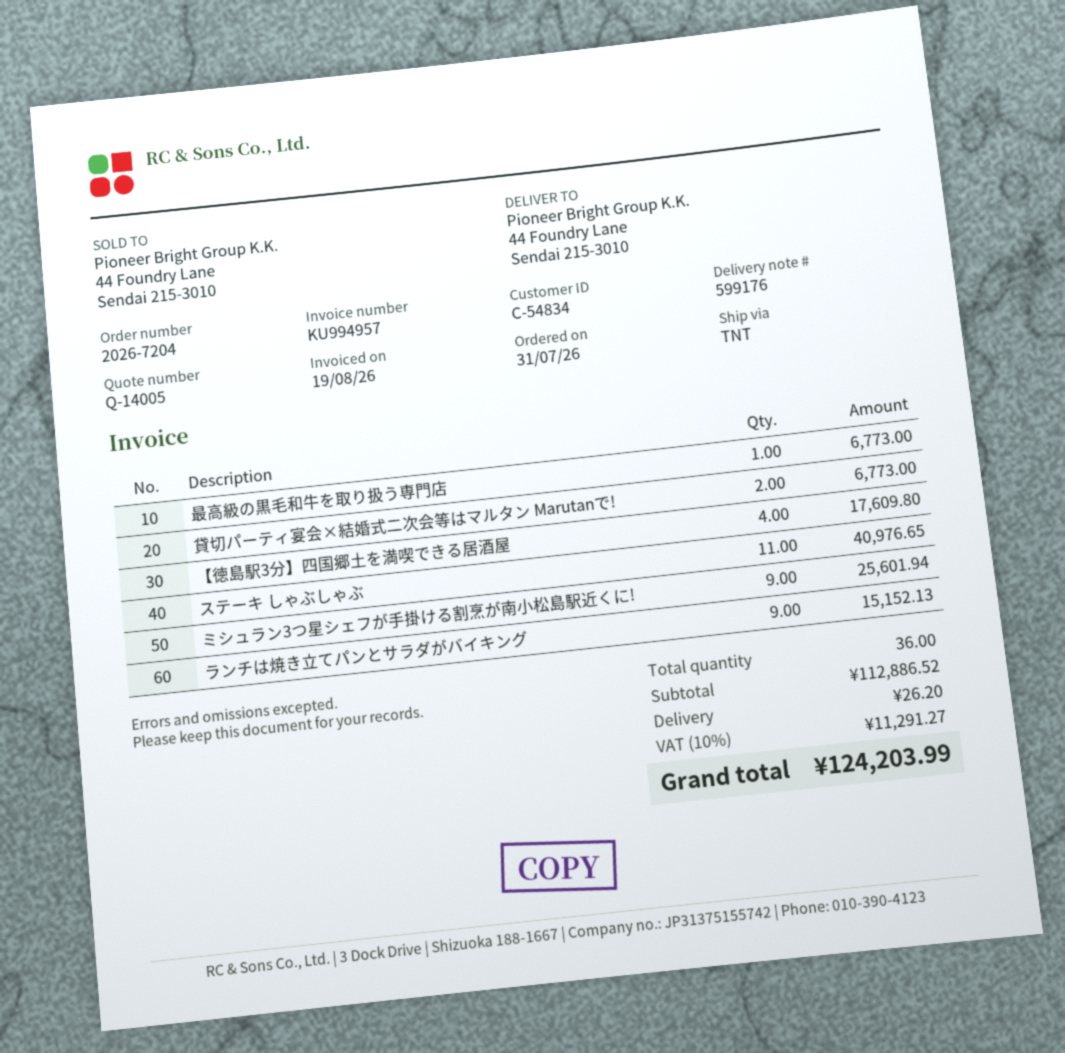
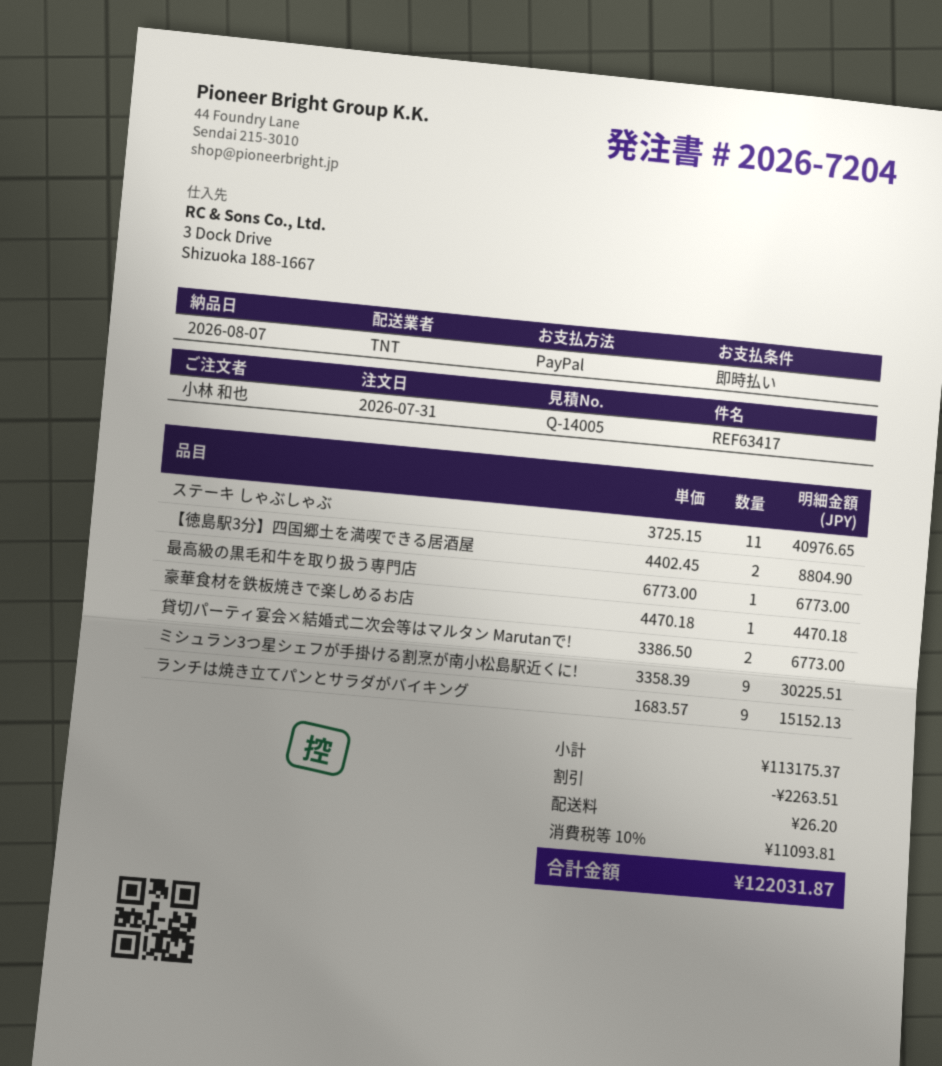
【徳島駅3分】四国郷土を満喫できる居酒屋: 4 for 17609.80 -> 2 for 8804.90
ミシュラン3つ星シェフが手掛ける割烹が南小松島駅近くに!: 9 for 25601.94 -> 9 for 30225.51
豪華食材を鉄板焼きで楽しめるお店: none -> 1 for 4470.18
subtotal: 112886.52 -> 113175.37
discount: none -> 2263.51
tax: 10% = 11291.27 -> 10% = 11093.81
total: 124203.99 -> 122031.87

